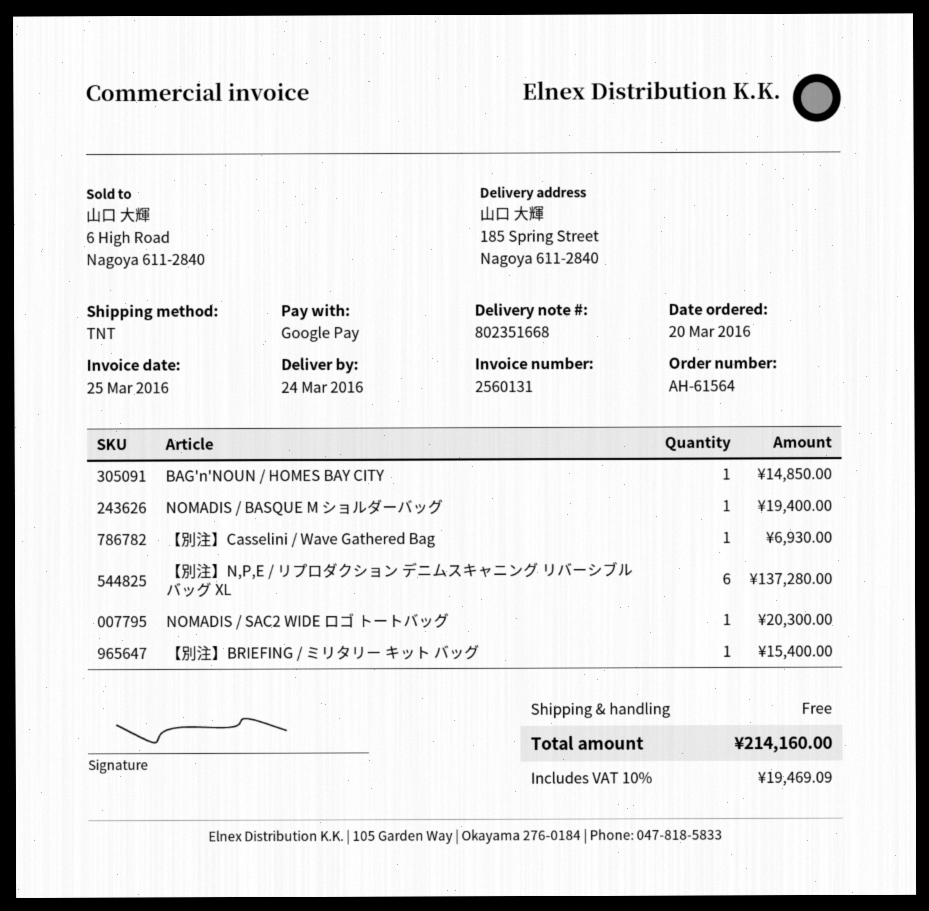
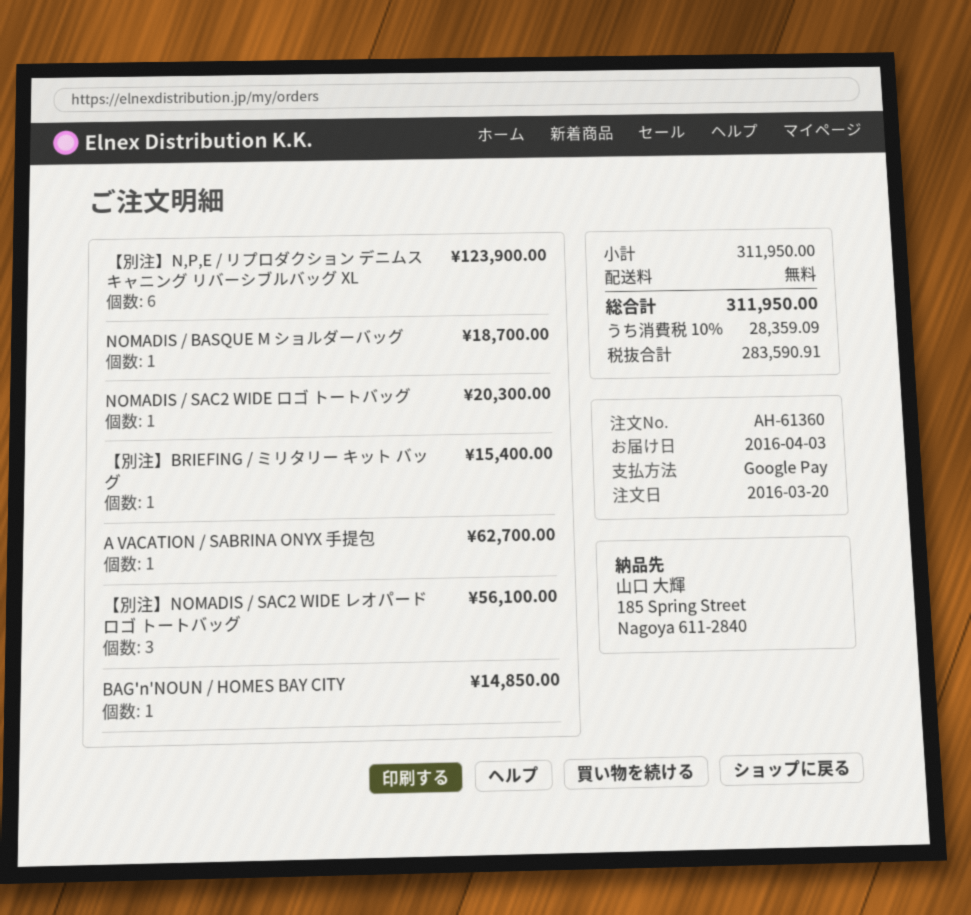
order number: AH-61564 -> AH-61360
delivery date: 2016-03-24 -> 2016-04-03
NOMADIS / BASQUE M ショルダーバッグ: 1 for 19400.00 -> 1 for 18700.00
【別注】Casselini / Wave Gathered Bag: 1 for 6930.00 -> none
【別注】N,P,E / リプロダクション デニムスキャニング リバーシブルバッグ XL: 6 for 137280.00 -> 6 for 123900.00
A VACATION / SABRINA ONYX 手提包: none -> 1 for 62700.00
【別注】NOMADIS / SAC2 WIDE レオパード ロゴ トートバッグ: none -> 3 for 56100.00
tax: 10% = 19469.09 -> 10% = 28359.09
total: 214160.00 -> 311950.00

